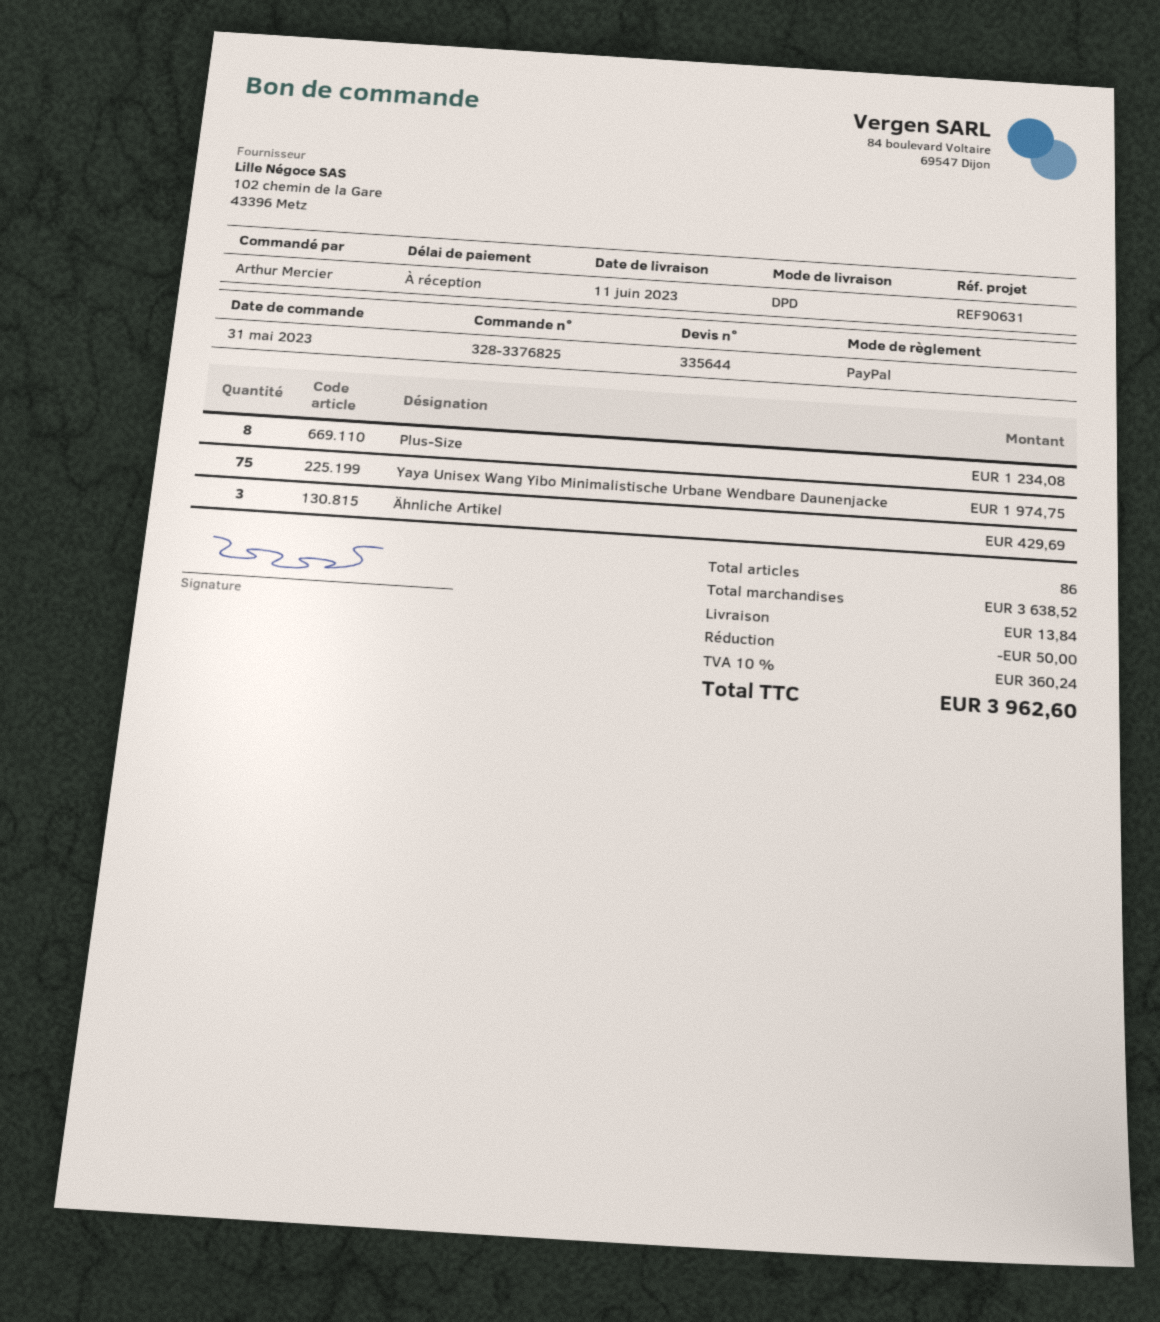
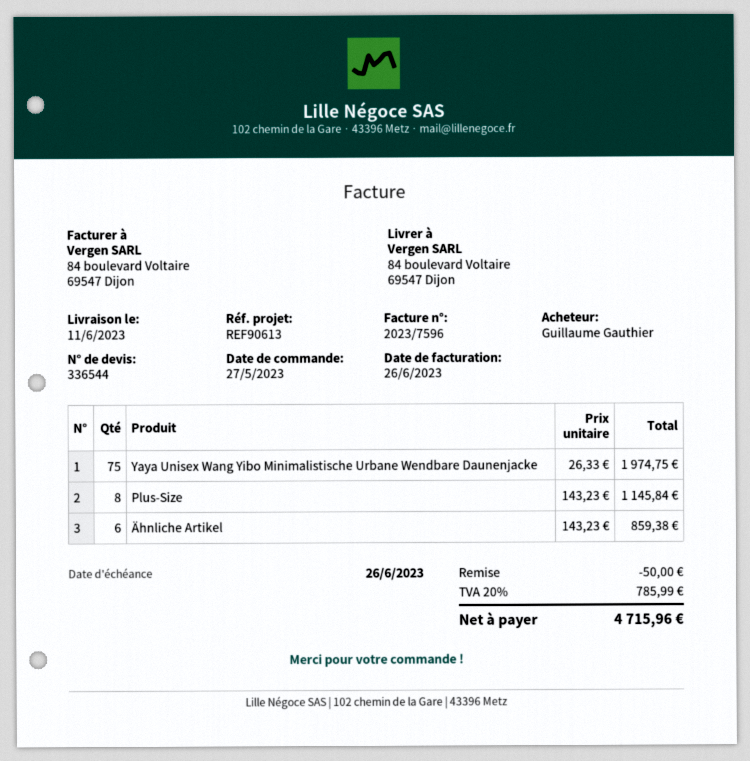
quote number: 335644 -> 336544
order date: 2023-05-31 -> 2023-05-27
reference: REF90631 -> REF90613
ordered by: Arthur Mercier -> Guillaume Gauthier
Plus-Size: 8 for 1234.08 -> 8 for 1145.84
Ähnliche Artikel: 3 for 429.69 -> 6 for 859.38
shipping: 13.84 -> none
tax: 10% = 360.24 -> 20% = 785.99
total: 3962.60 -> 4715.96

